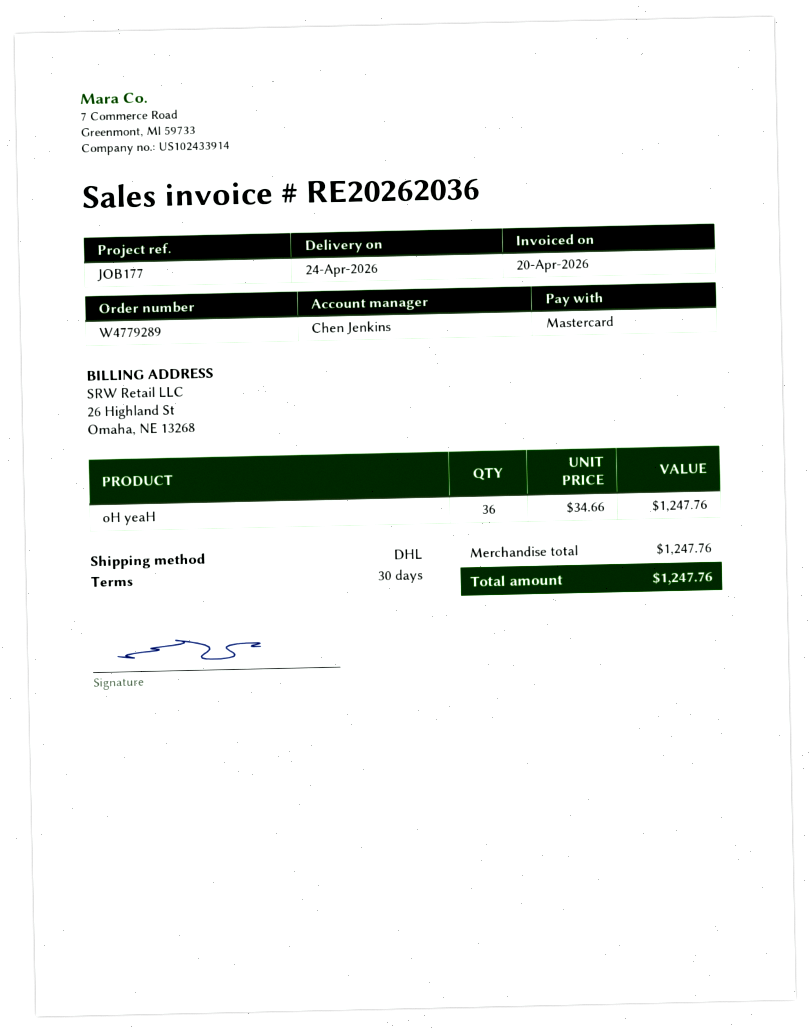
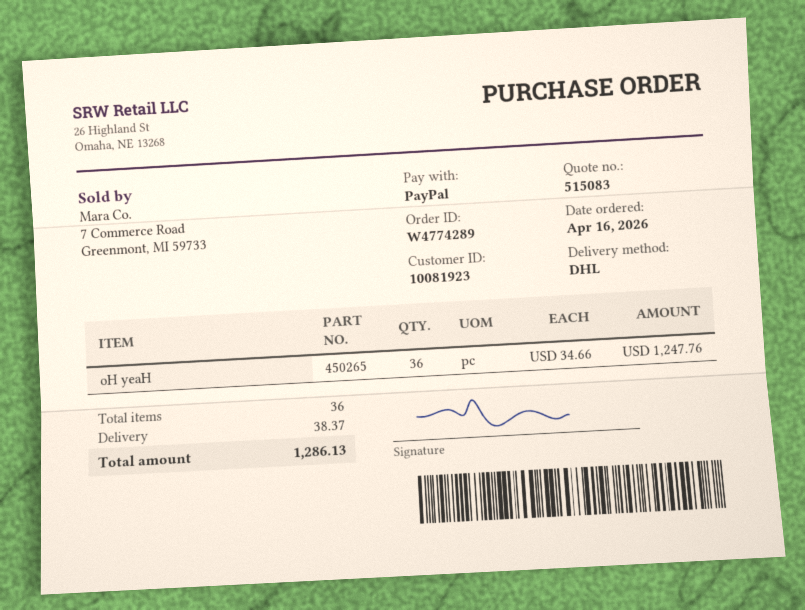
order number: W4779289 -> W4774289
payment method: Mastercard -> PayPal
shipping: none -> 38.37
total: 1247.76 -> 1286.13

